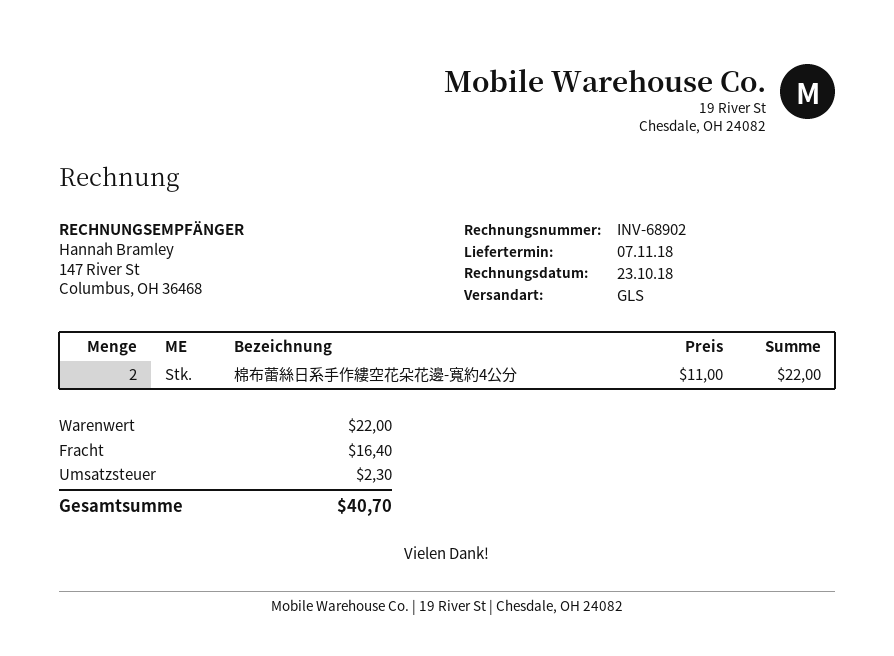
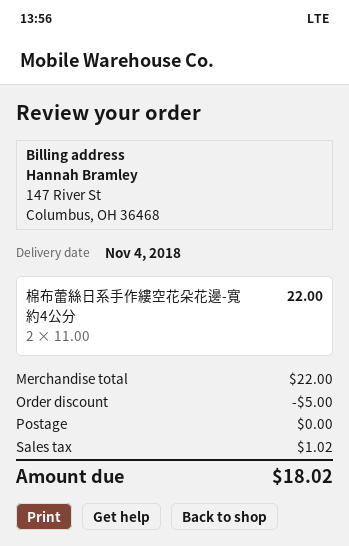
delivery date: 2018-11-07 -> 2018-11-04
discount: none -> 5.00
shipping: 16.40 -> 0.00
tax: 2.30 -> 1.02
total: 40.70 -> 18.02

